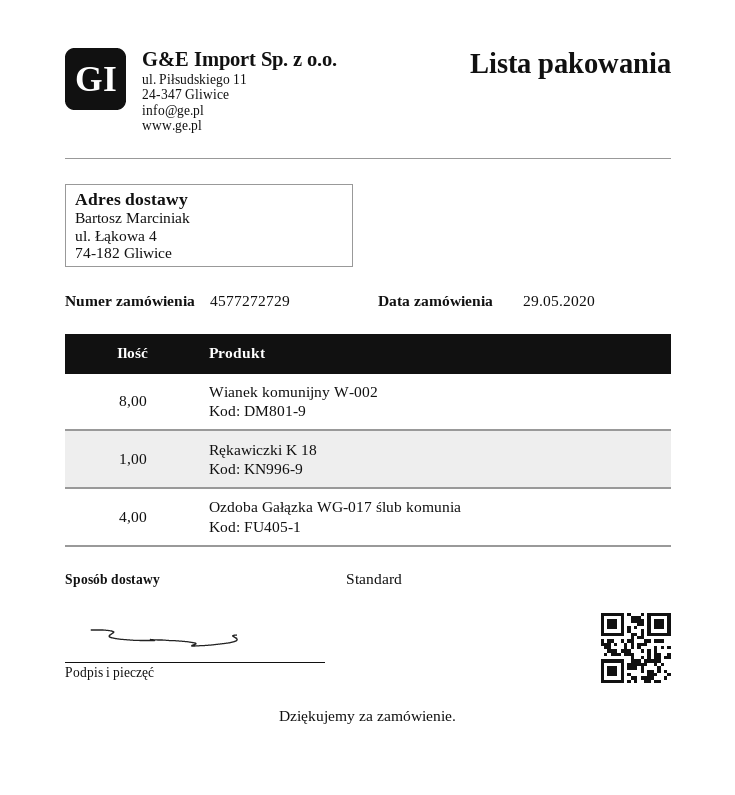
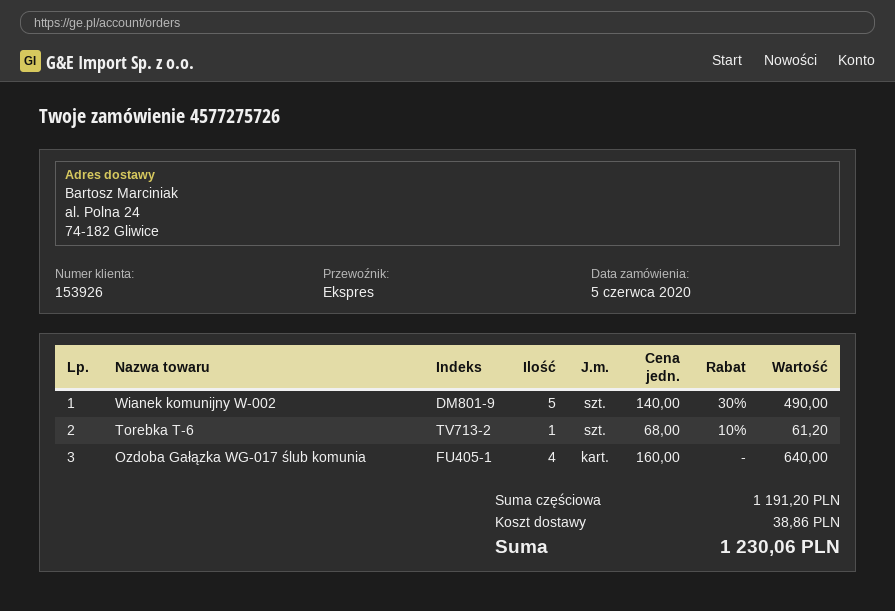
order number: 4577272729 -> 4577275726
order date: 2020-05-29 -> 2020-06-05
shipping method: standard -> express
ship to: ul. Łąkowa 4, 74-182 Gliwice -> al. Polna 24, 74-182 Gliwice
Wianek komunijny W-002: 8 -> 5
Rękawiczki K 18: 1 -> none
Torebka T-6: none -> 1

